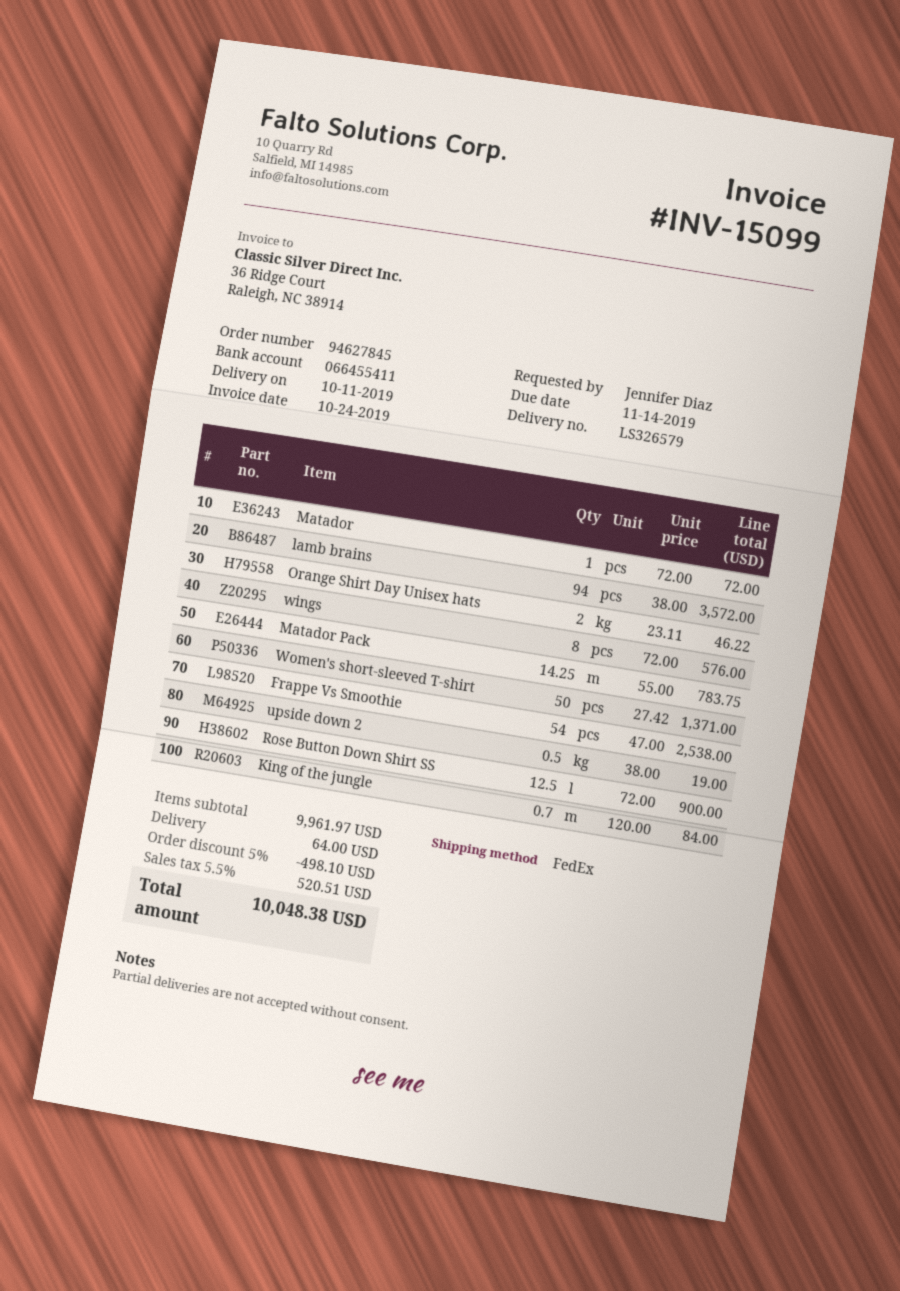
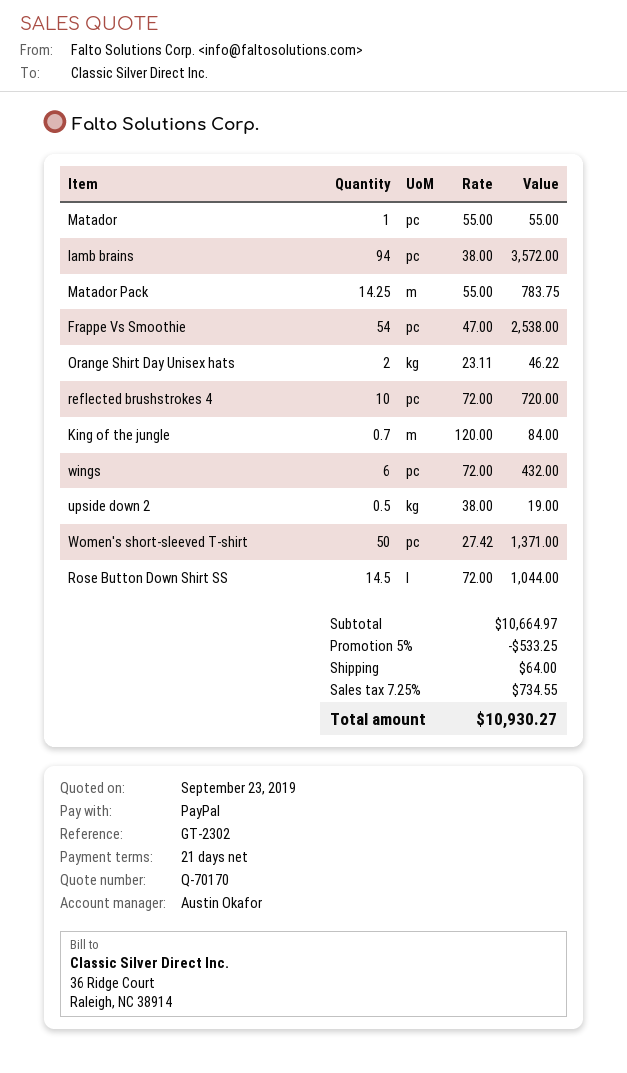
Matador: 1 x 72.00 = 72.00 -> 1 x 55.00 = 55.00
wings: 8 x 72.00 = 576.00 -> 6 x 72.00 = 432.00
Rose Button Down Shirt SS: 12.5 x 72.00 = 900.00 -> 14.5 x 72.00 = 1044.00
reflected brushstrokes 4: none -> 10 x 72.00 = 720.00
subtotal: 9961.97 -> 10664.97
discount: 5% = 498.10 -> 5% = 533.25
tax: 5.5% = 520.51 -> 7.25% = 734.55
total: 10048.38 -> 10930.27

